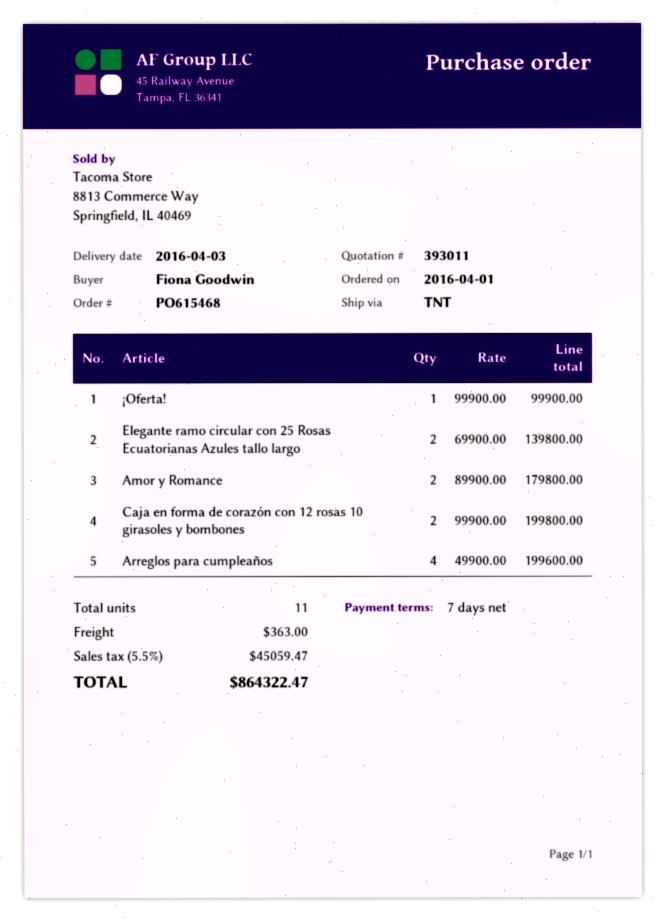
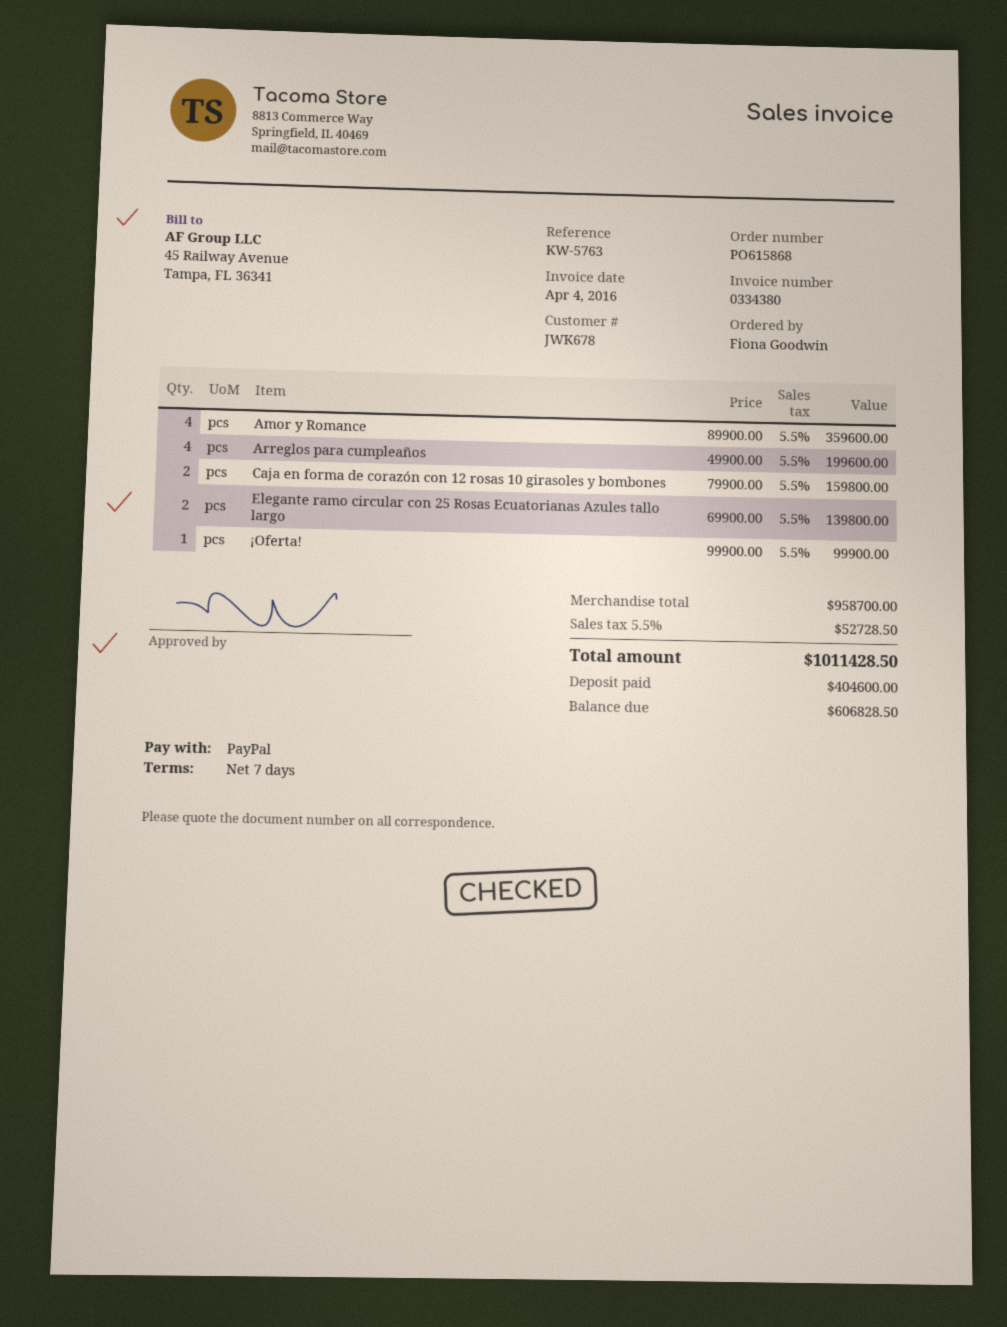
order number: PO615468 -> PO615868
Amor y Romance: 2 x 89900.00 = 179800.00 -> 4 x 89900.00 = 359600.00
Caja en forma de corazón con 12 rosas 10 girasoles y bombones: 2 x 99900.00 = 199800.00 -> 2 x 79900.00 = 159800.00
shipping: 363.00 -> none
tax: 5.5% = 45059.47 -> 5.5% = 52728.50
total: 864322.47 -> 1011428.50

